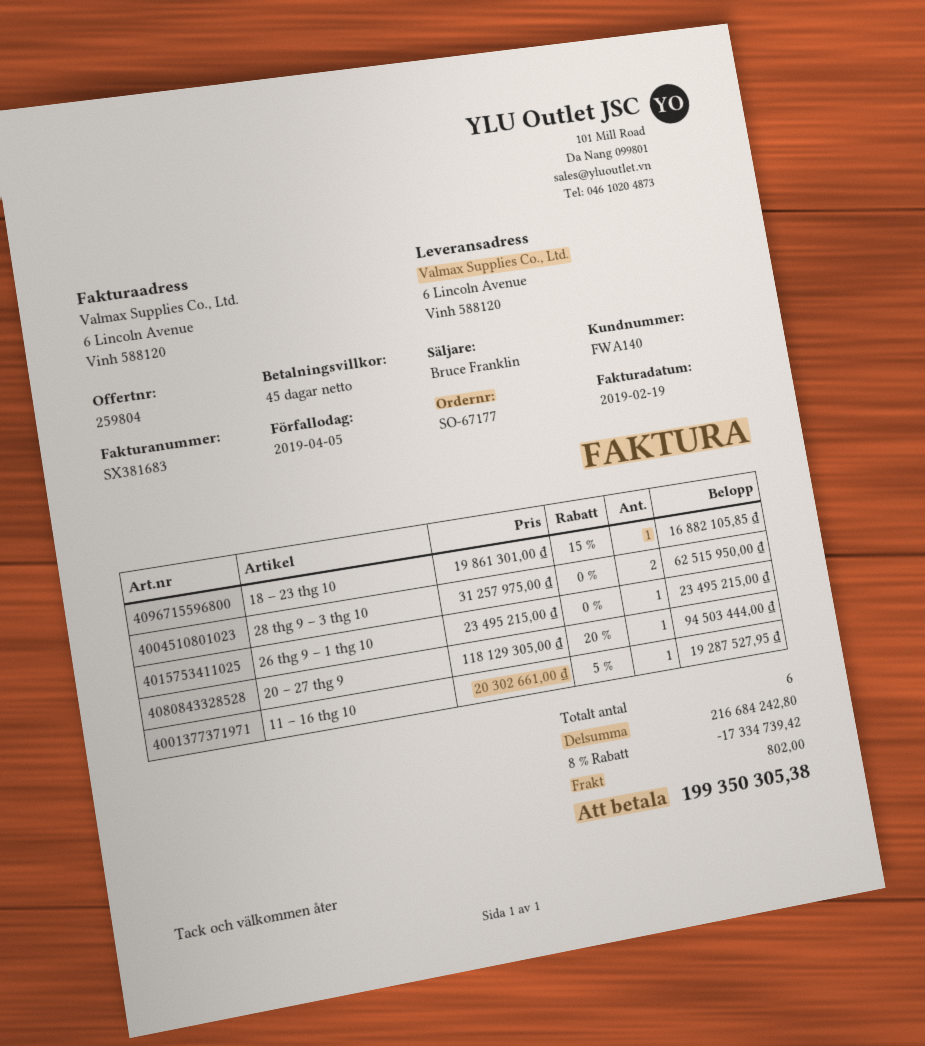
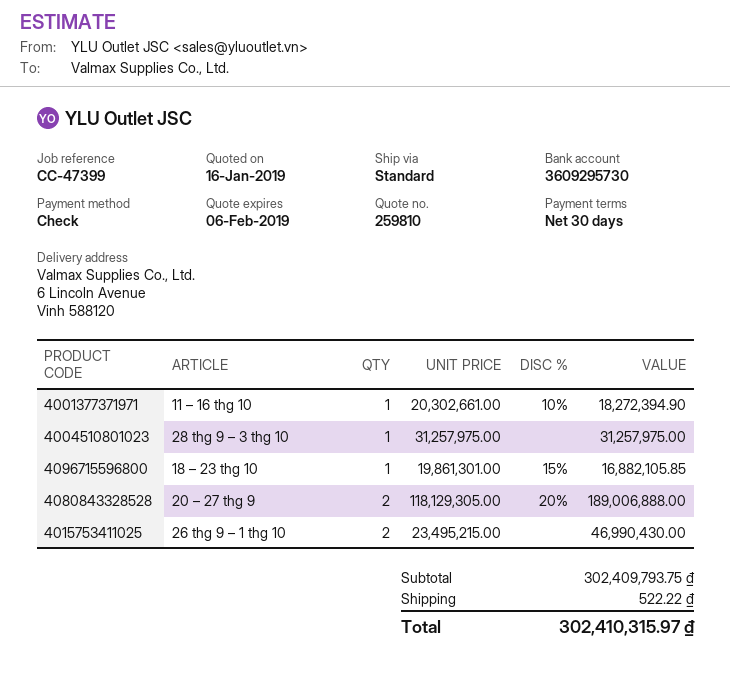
quote number: 259804 -> 259810
payment terms: 45 days -> 30 days
28 thg 9 – 3 thg 10: 2 x 31257975.00 = 62515950.00 -> 1 x 31257975.00 = 31257975.00
26 thg 9 – 1 thg 10: 1 x 23495215.00 = 23495215.00 -> 2 x 23495215.00 = 46990430.00
20 – 27 thg 9: 1 x 118129305.00 - 20% = 94503444.00 -> 2 x 118129305.00 - 20% = 189006888.00
11 – 16 thg 10: 1 x 20302661.00 - 5% = 19287527.95 -> 1 x 20302661.00 - 10% = 18272394.90
subtotal: 216684242.80 -> 302409793.75
discount: 8% = 17334739.42 -> none
shipping: 802.00 -> 522.22
total: 199350305.38 -> 302410315.97

